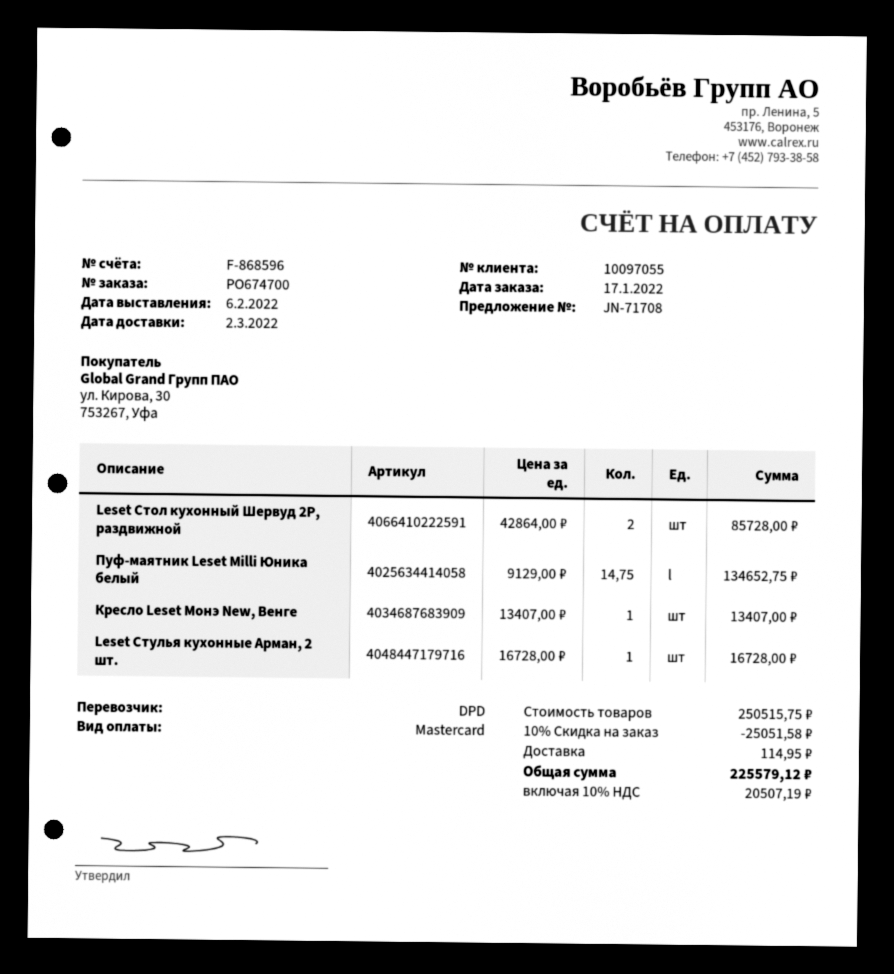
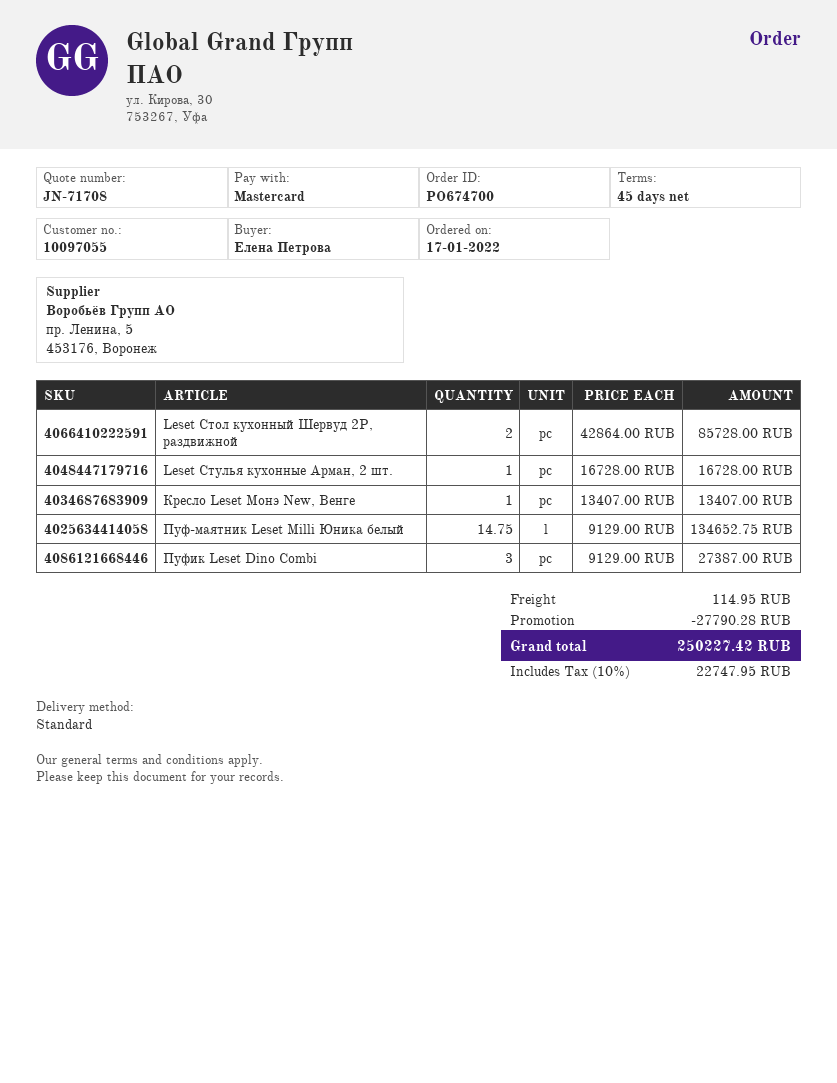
shipping method: DPD -> standard
Пуфик Leset Dino Combi: none -> 3 x 9129.00 = 27387.00
discount: 25051.58 -> 27790.28
tax: 10% = 20507.19 -> 10% = 22747.95
total: 225579.12 -> 250227.42

